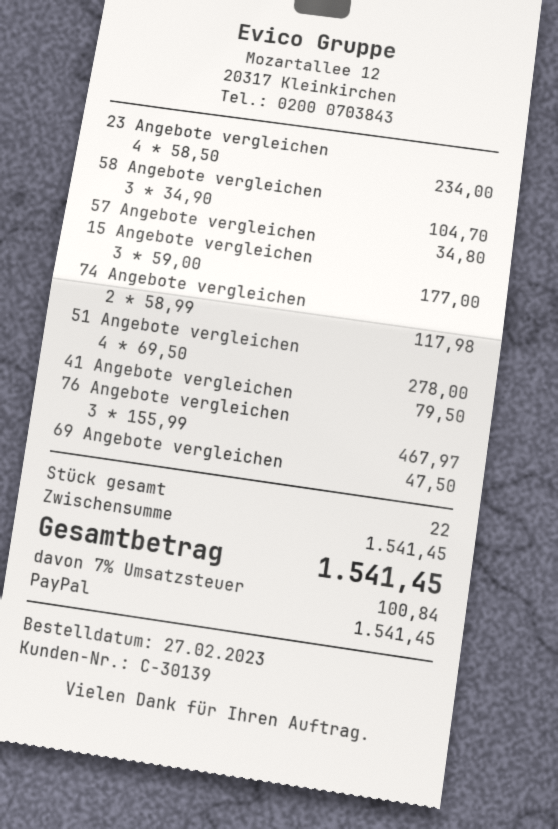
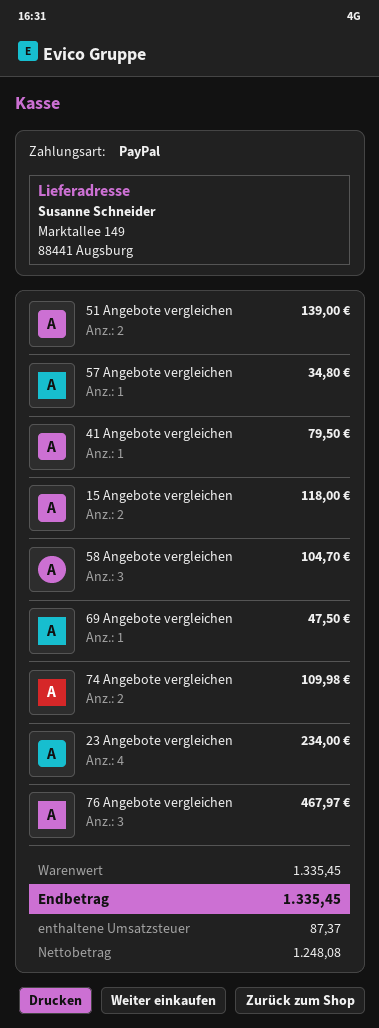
15 Angebote vergleichen: 3 for 177.00 -> 2 for 118.00
74 Angebote vergleichen: 2 for 117.98 -> 2 for 109.98
51 Angebote vergleichen: 4 for 278.00 -> 2 for 139.00
subtotal: 1541.45 -> 1335.45
tax: 100.84 -> 87.37
total: 1541.45 -> 1335.45

